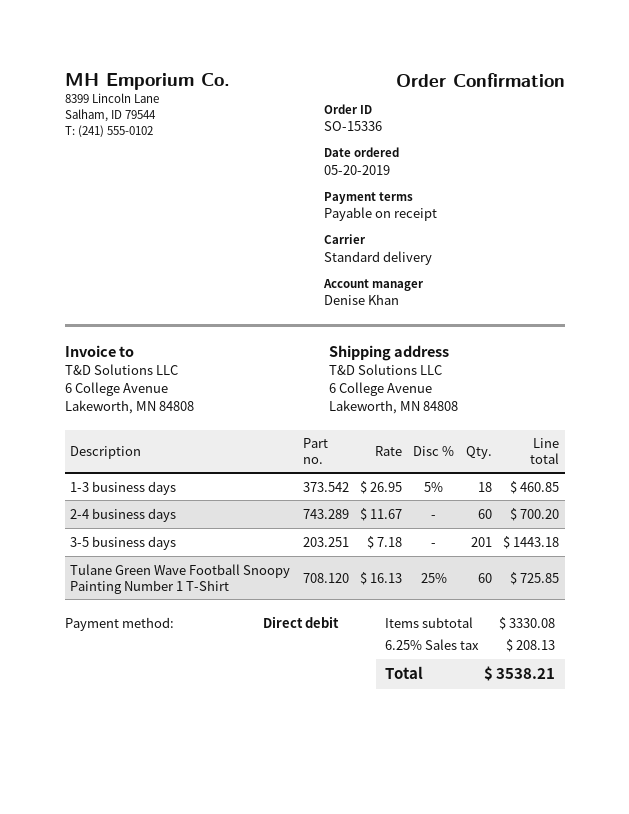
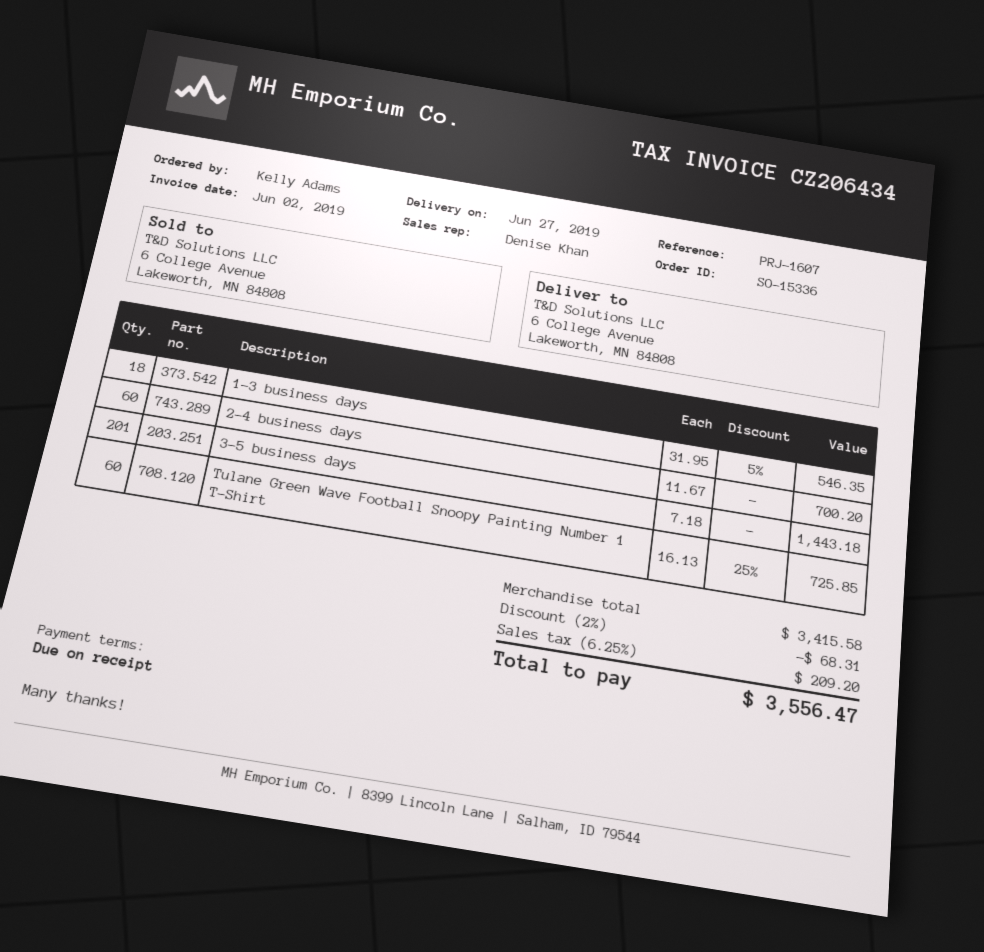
1-3 business days: 18 x 26.95 - 5% = 460.85 -> 18 x 31.95 - 5% = 546.35
subtotal: 3330.08 -> 3415.58
discount: none -> 2% = 68.31
tax: 6.25% = 208.13 -> 6.25% = 209.20
total: 3538.21 -> 3556.47

